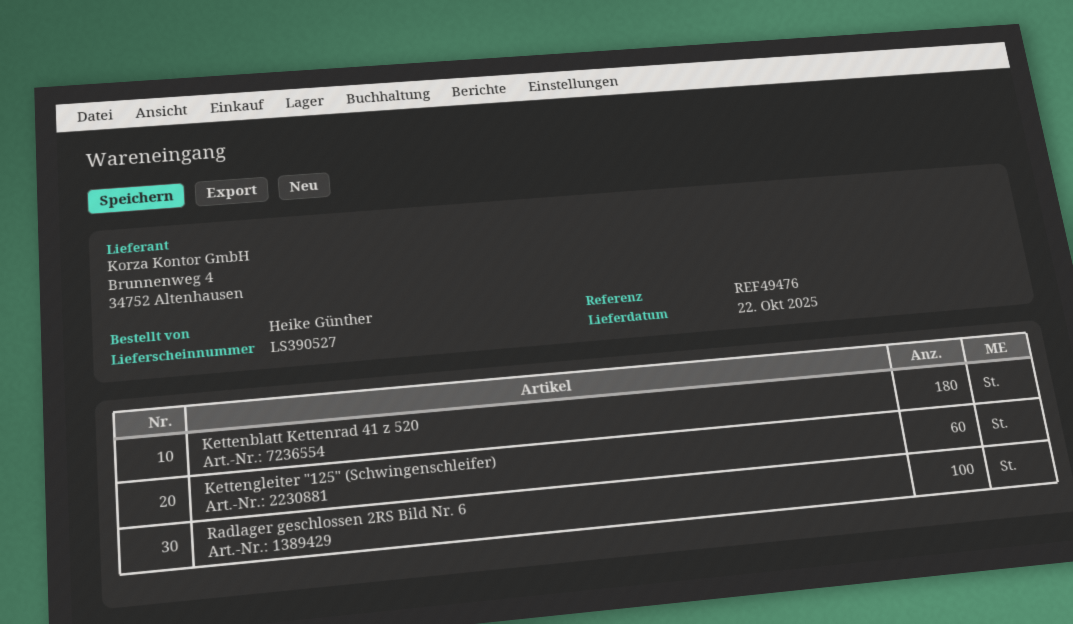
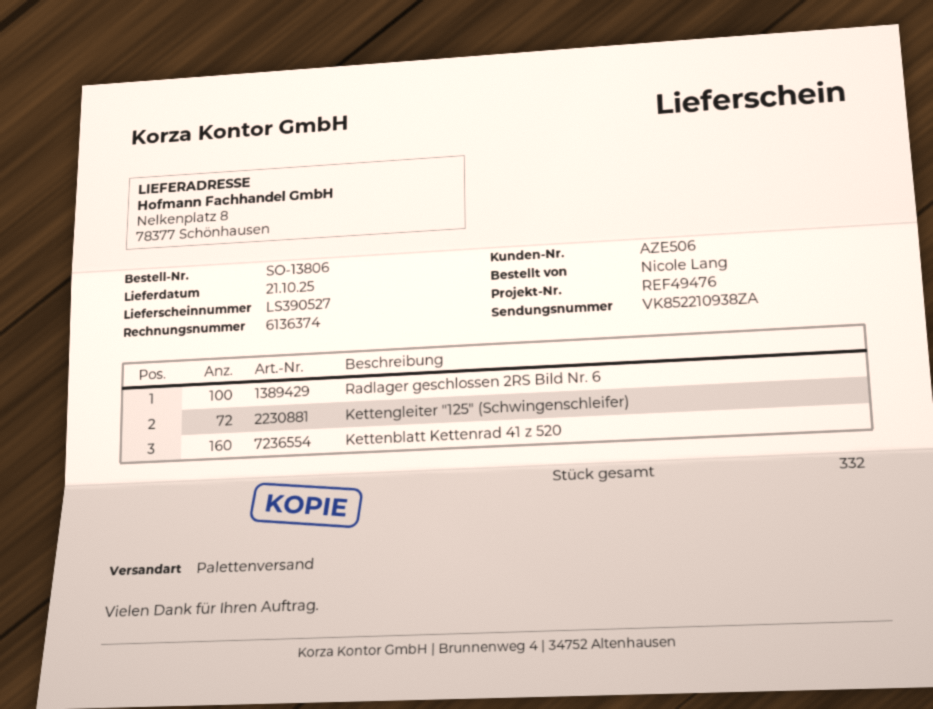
delivery date: 2025-10-22 -> 2025-10-21
ordered by: Heike Günther -> Nicole Lang
Kettenblatt Kettenrad 41 z 520: 180 -> 160
Kettengleiter "125" (Schwingenschleifer): 60 -> 72

